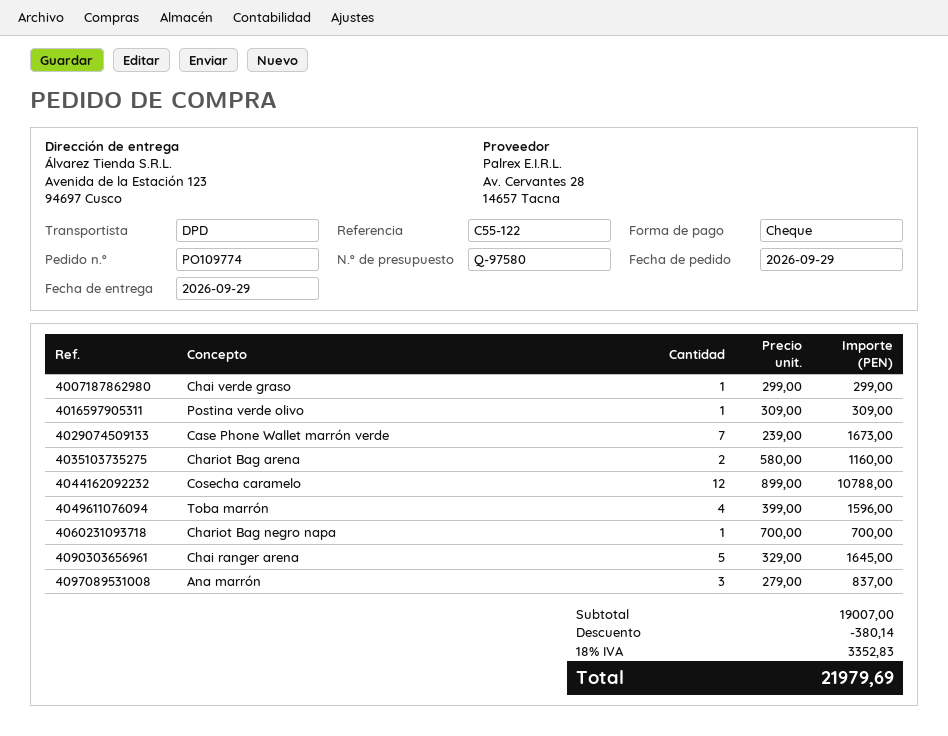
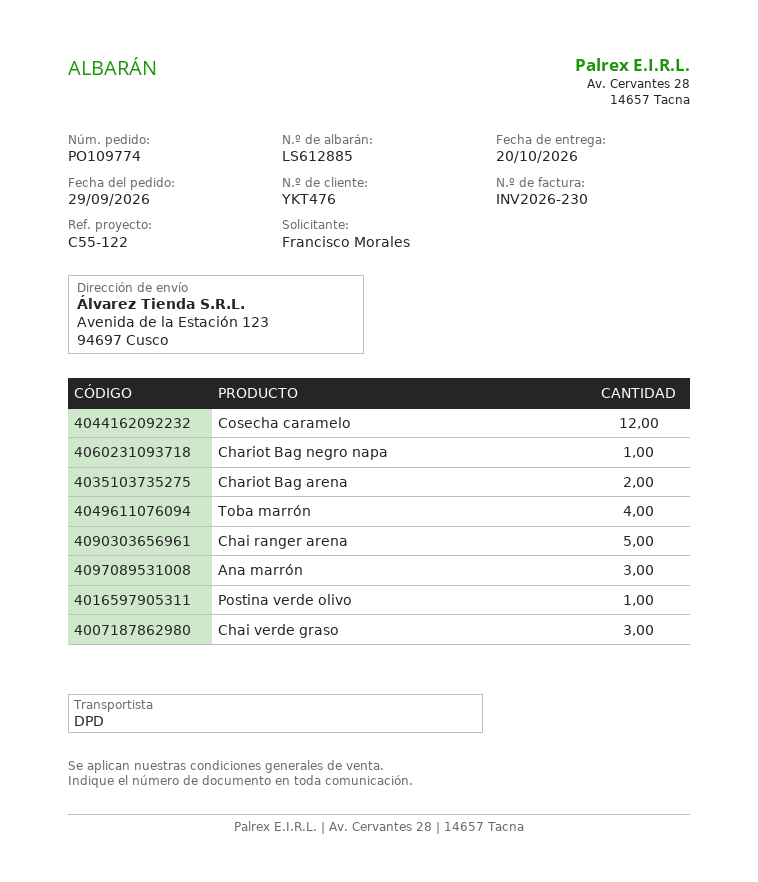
delivery date: 2026-09-29 -> 2026-10-20
Chai verde graso: 1 -> 3
Case Phone Wallet marrón verde: 7 -> none

